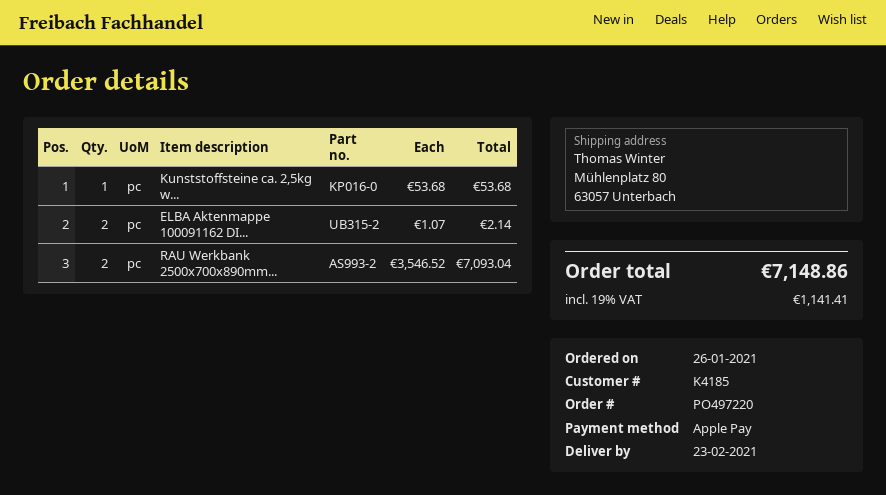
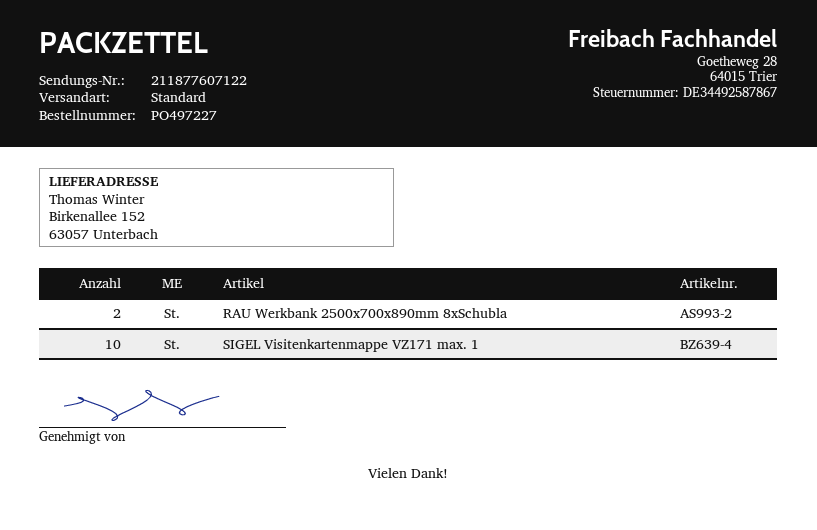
order number: PO497220 -> PO497227
ship to: Mühlenplatz 80, 63057 Unterbach -> Birkenallee 152, 63057 Unterbach
Kunststoffsteine ca. 2,5kg w...: 1 -> none
ELBA Aktenmappe 100091162 DI...: 2 -> none
SIGEL Visitenkartenmappe VZ171 max. 1: none -> 10

